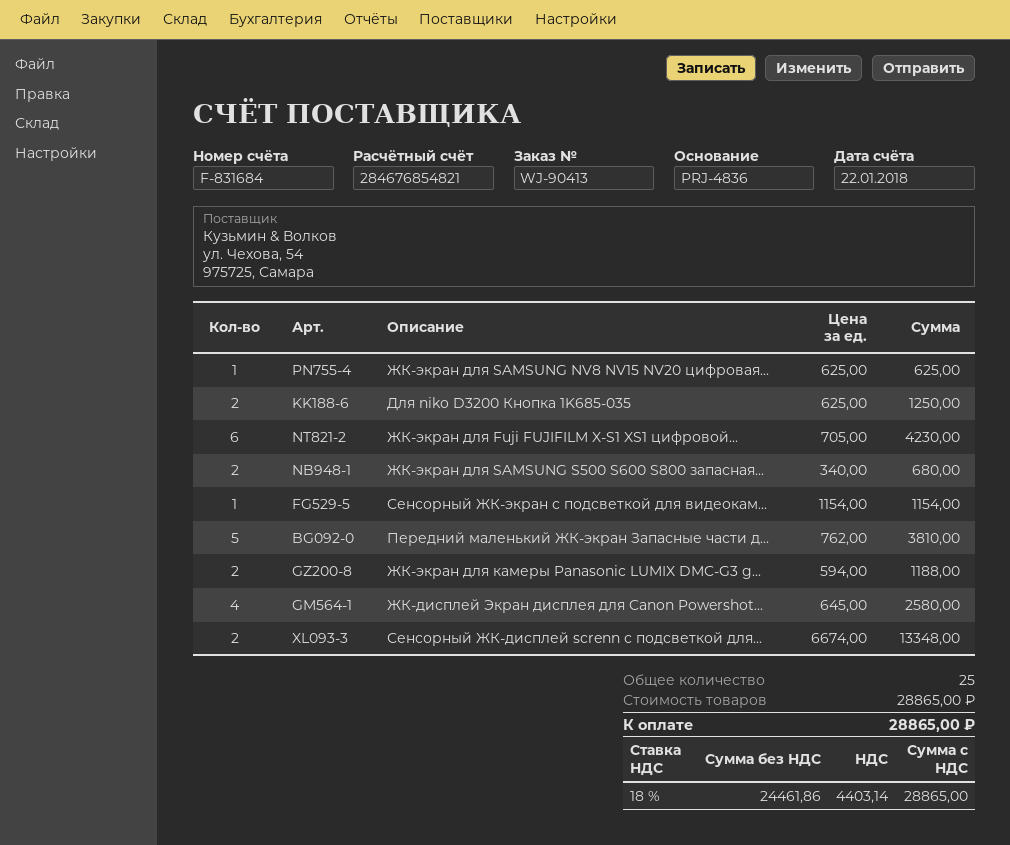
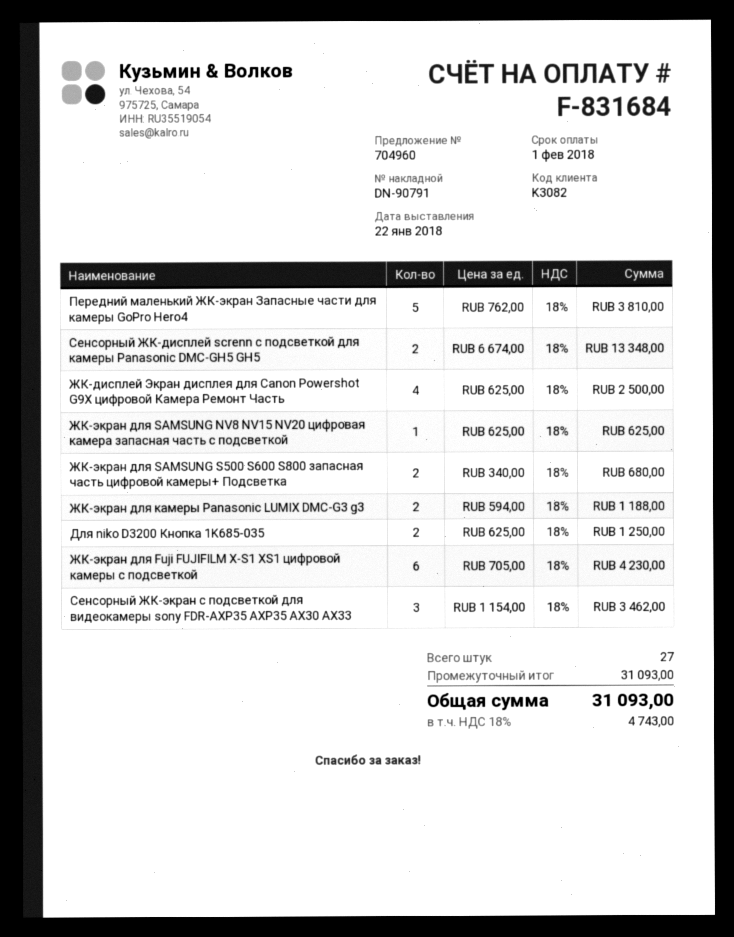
Сенсорный ЖК-экран с подсветкой для видеокам...: 1 x 1154.00 = 1154.00 -> 3 x 1154.00 = 3462.00
ЖК-дисплей Экран дисплея для Canon Powershot...: 4 x 645.00 = 2580.00 -> 4 x 625.00 = 2500.00
total quantity: 25 -> 27
subtotal: 28865.00 -> 31093.00
tax: 18% = 4403.14 -> 18% = 4743.00
total: 28865.00 -> 31093.00

